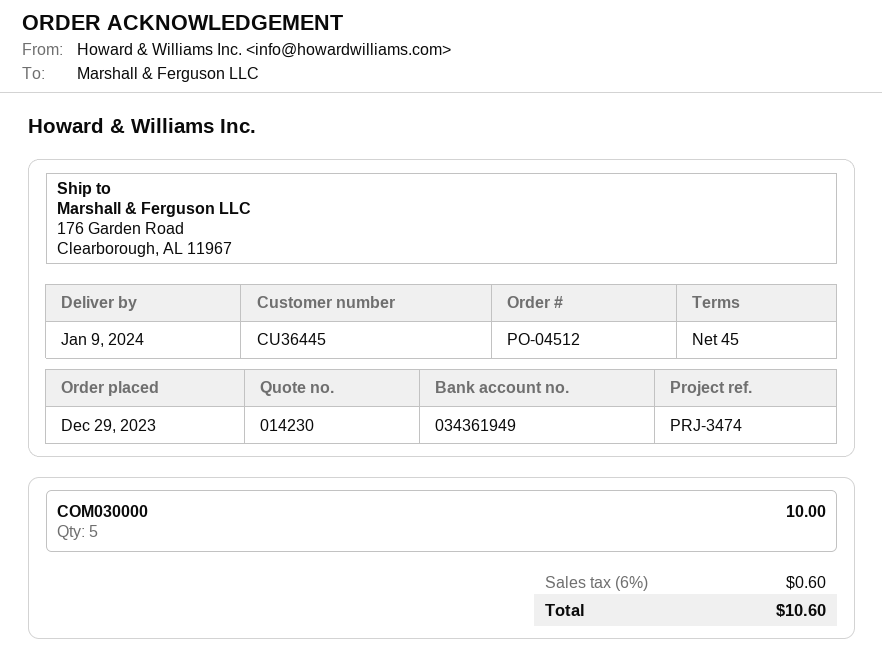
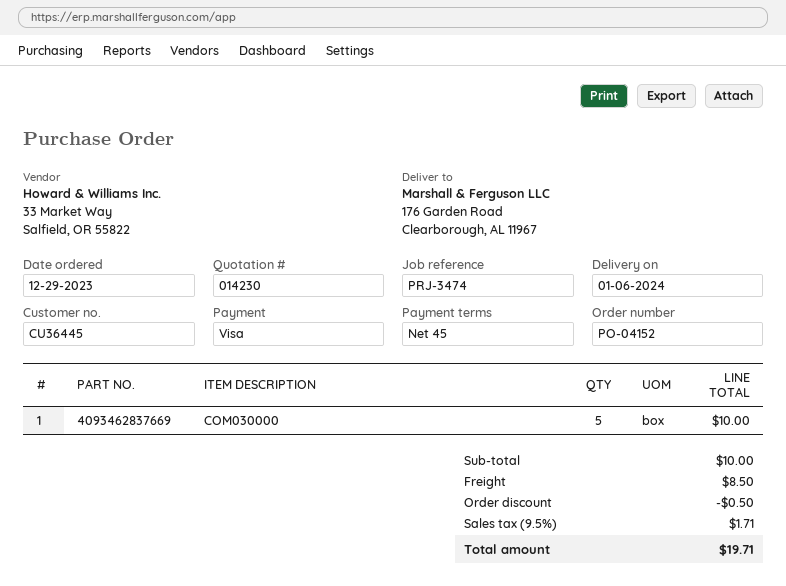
order number: PO-04512 -> PO-04152
delivery date: 2024-01-09 -> 2024-01-06
discount: none -> 0.50
shipping: none -> 8.50
tax: 6% = 0.60 -> 9.5% = 1.71
total: 10.60 -> 19.71

